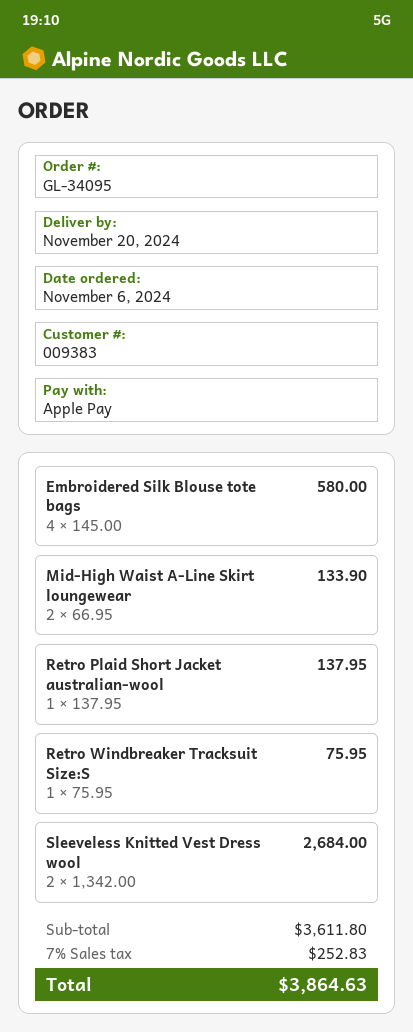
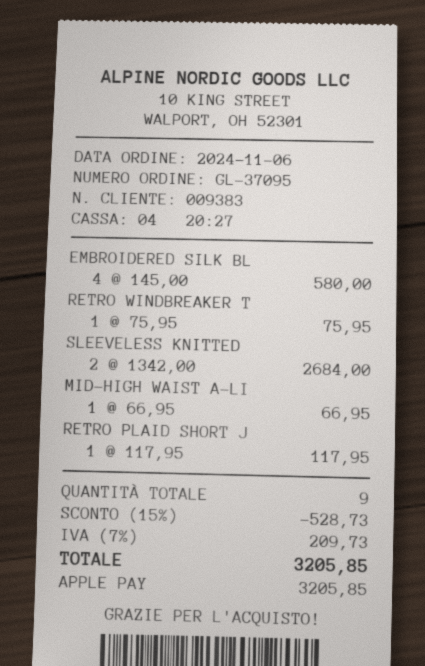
order number: GL-34095 -> GL-37095
Mid-High Waist A-Line Skirt loungewear: 2 x 66.95 = 133.90 -> 1 x 66.95 = 66.95
Retro Plaid Short Jacket australian-wool: 1 x 137.95 = 137.95 -> 1 x 117.95 = 117.95
discount: none -> 15% = 528.73
tax: 7% = 252.83 -> 7% = 209.73
total: 3864.63 -> 3205.85

